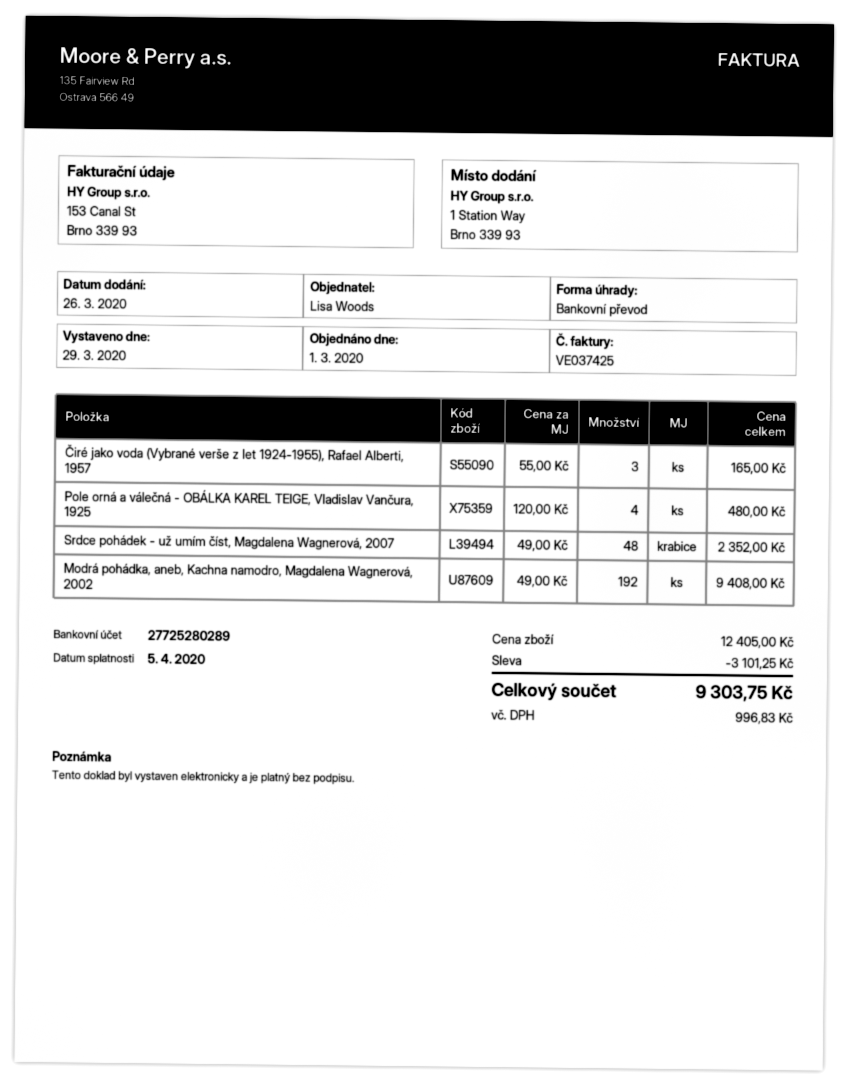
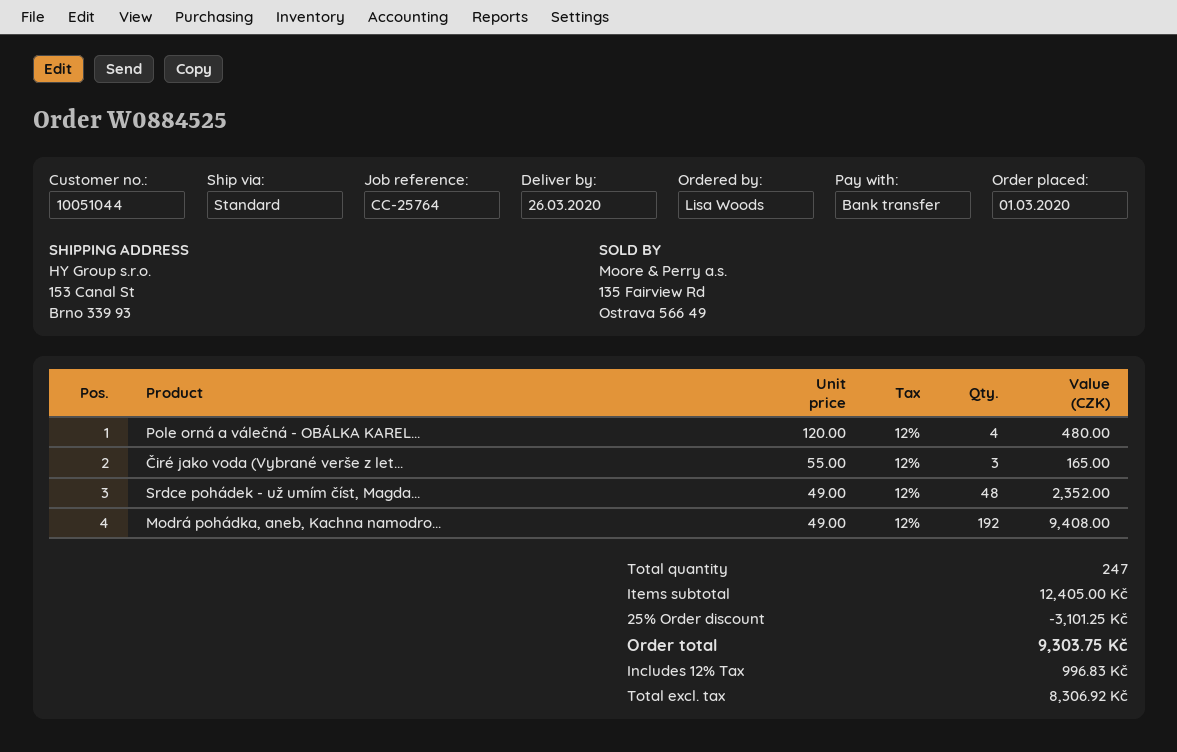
ship to: 1 Station Way, Brno 339 93 -> 153 Canal St, Brno 339 93

